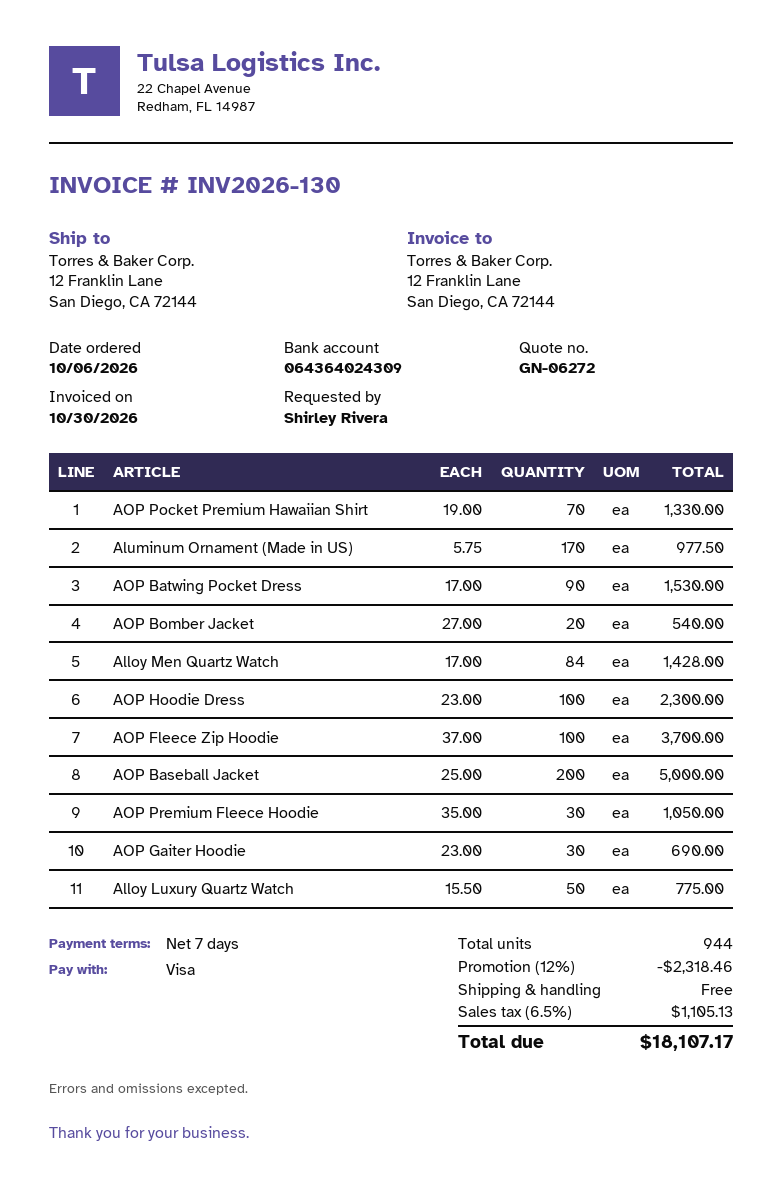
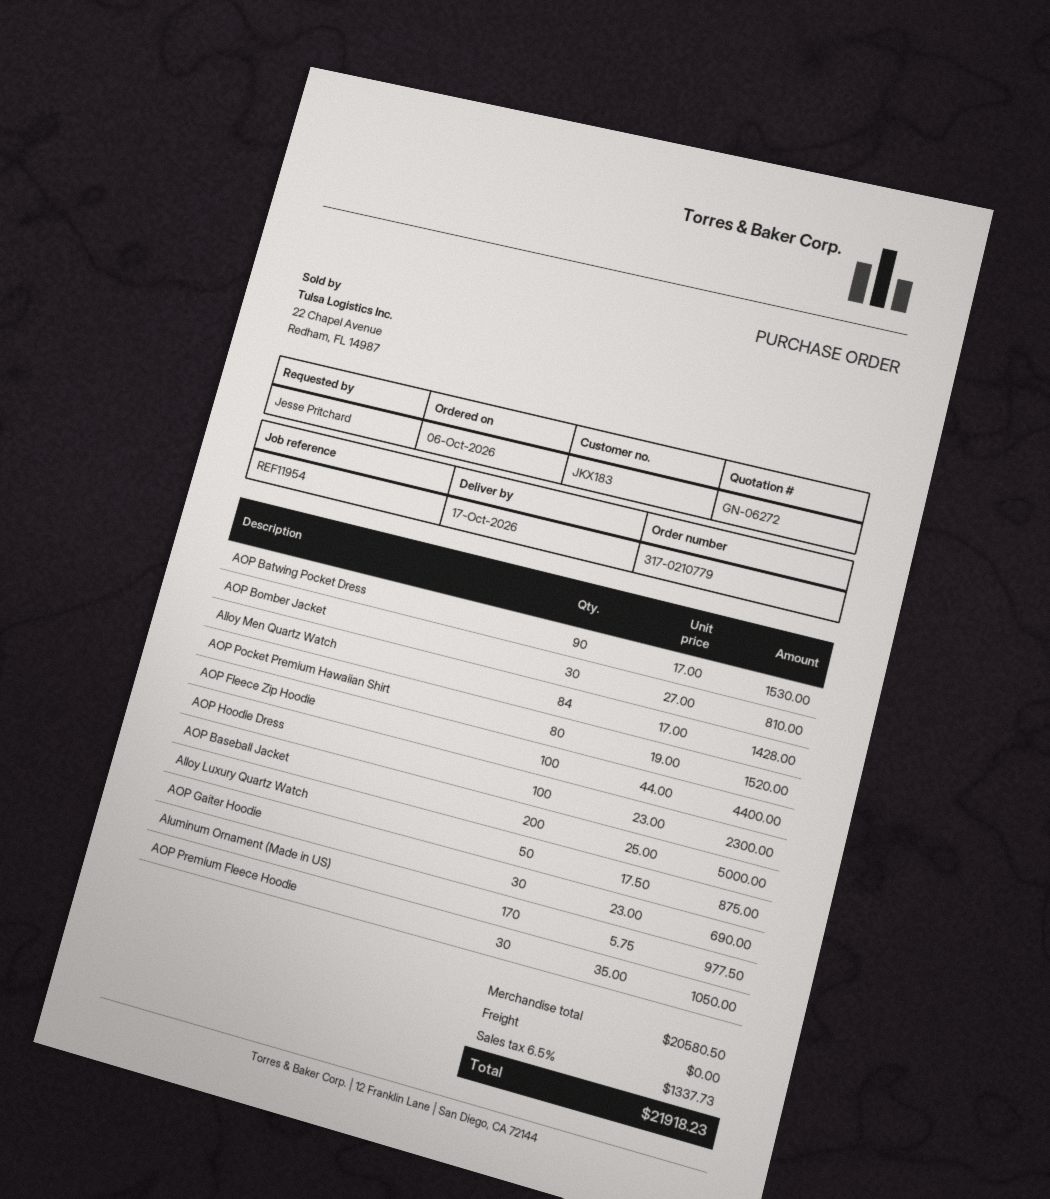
ordered by: Shirley Rivera -> Jesse Pritchard
AOP Pocket Premium Hawaiian Shirt: 70 x 19.00 = 1330.00 -> 80 x 19.00 = 1520.00
AOP Bomber Jacket: 20 x 27.00 = 540.00 -> 30 x 27.00 = 810.00
AOP Fleece Zip Hoodie: 100 x 37.00 = 3700.00 -> 100 x 44.00 = 4400.00
Alloy Luxury Quartz Watch: 50 x 15.50 = 775.00 -> 50 x 17.50 = 875.00
discount: 12% = 2318.46 -> none
tax: 6.5% = 1105.13 -> 6.5% = 1337.73
total: 18107.17 -> 21918.23

